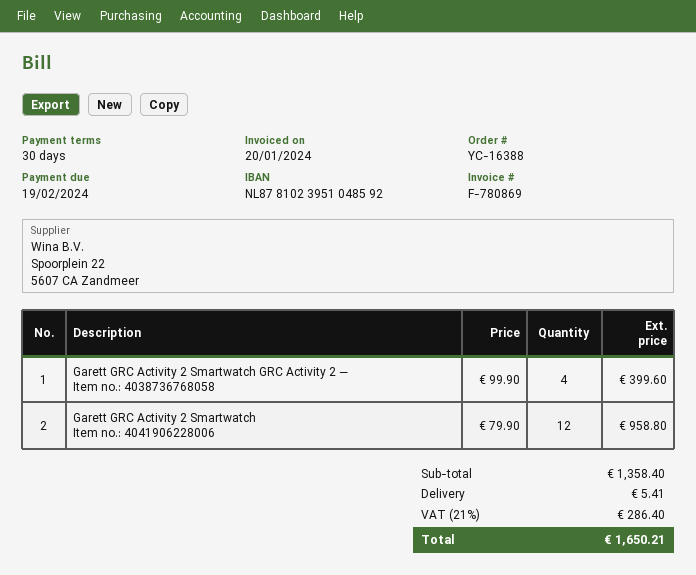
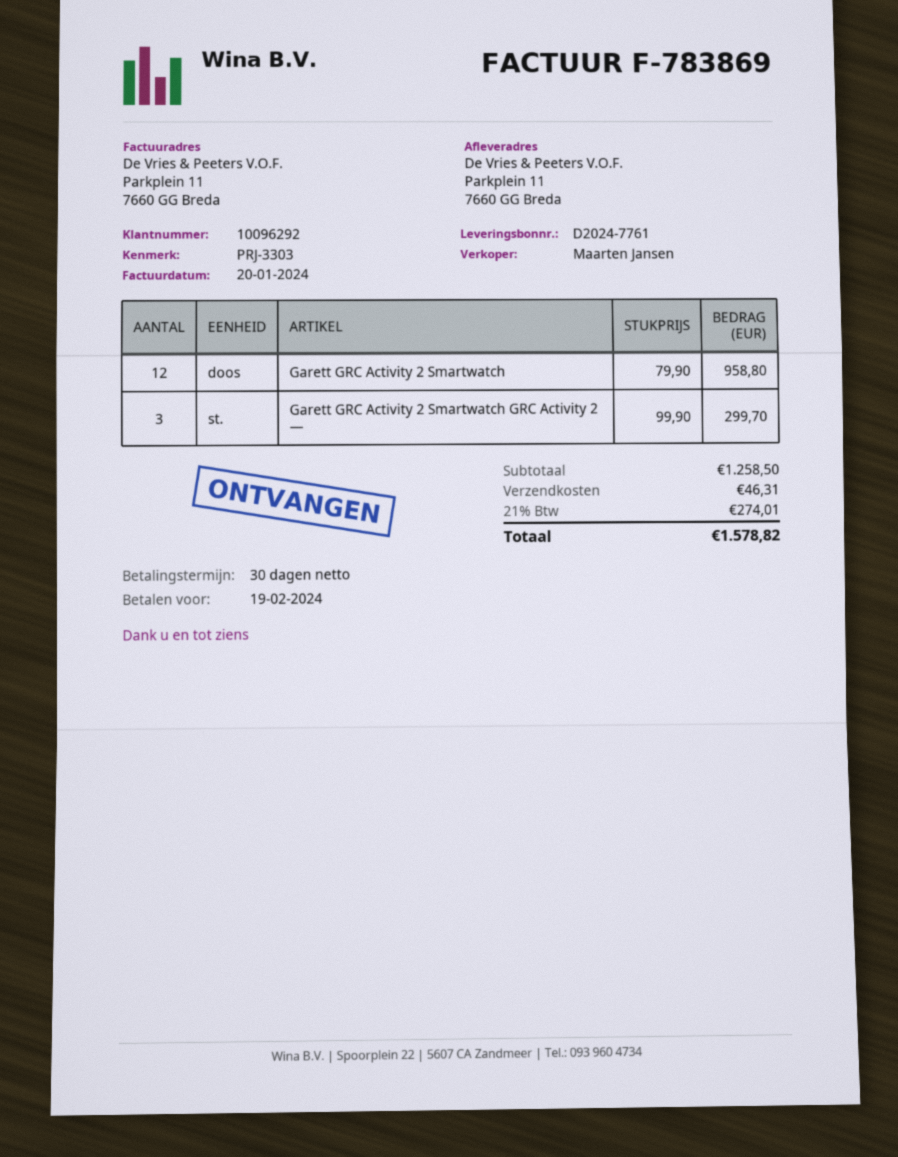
invoice number: F-780869 -> F-783869
Garett GRC Activity 2 Smartwatch GRC Activity 2 —: 4 x 99.90 = 399.60 -> 3 x 99.90 = 299.70
subtotal: 1358.40 -> 1258.50
shipping: 5.41 -> 46.31
tax: 21% = 286.40 -> 21% = 274.01
total: 1650.21 -> 1578.82

